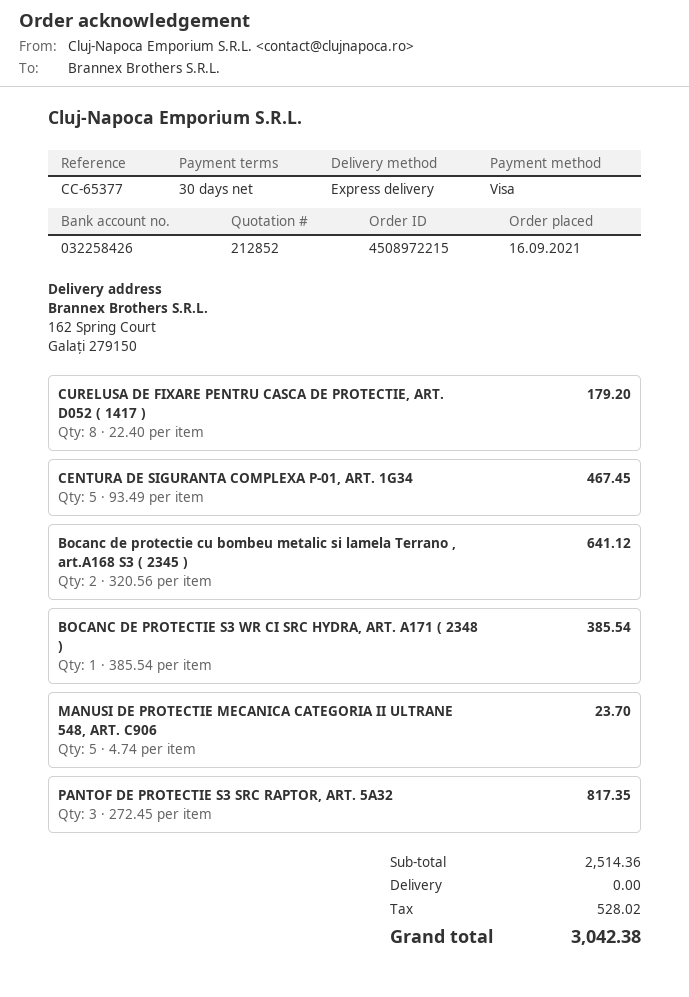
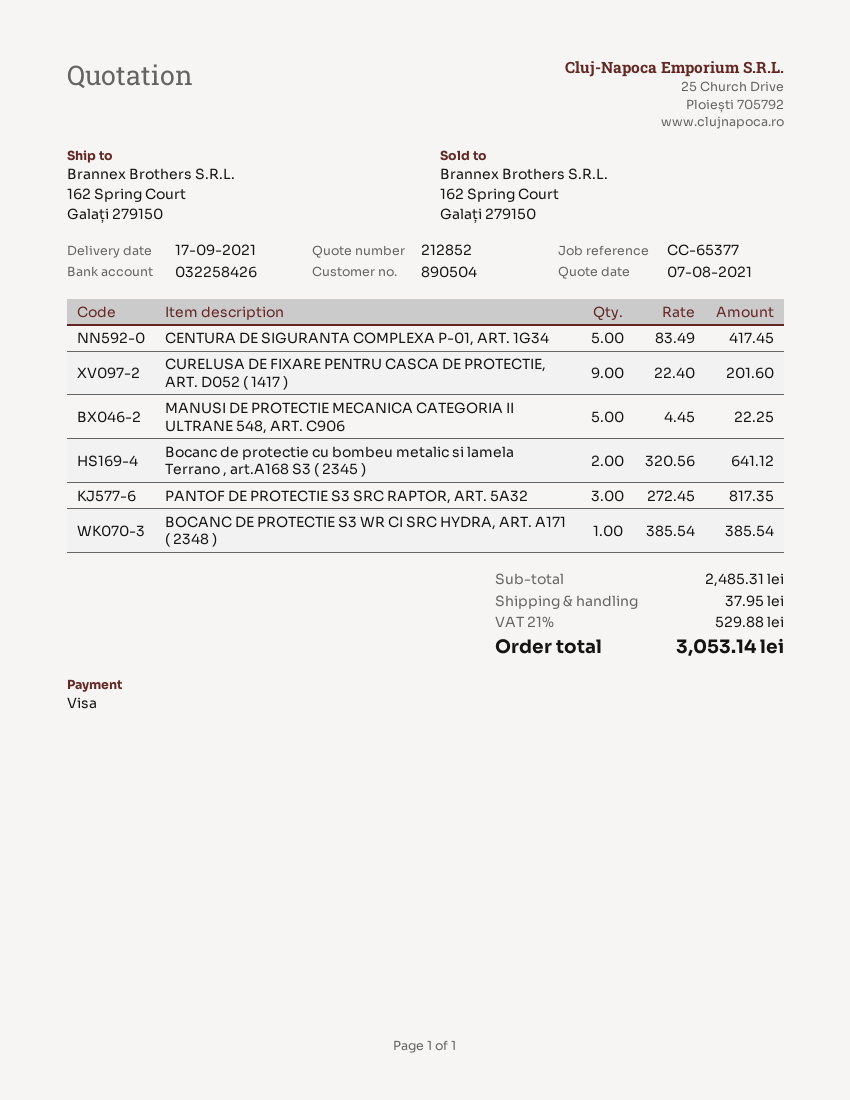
CURELUSA DE FIXARE PENTRU CASCA DE PROTECTIE, ART. D052 ( 1417 ): 8 x 22.40 = 179.20 -> 9 x 22.40 = 201.60
CENTURA DE SIGURANTA COMPLEXA P-01, ART. 1G34: 5 x 93.49 = 467.45 -> 5 x 83.49 = 417.45
MANUSI DE PROTECTIE MECANICA CATEGORIA II ULTRANE 548, ART. C906: 5 x 4.74 = 23.70 -> 5 x 4.45 = 22.25
subtotal: 2514.36 -> 2485.31
shipping: 0.00 -> 37.95
tax: 528.02 -> 529.88
total: 3042.38 -> 3053.14

